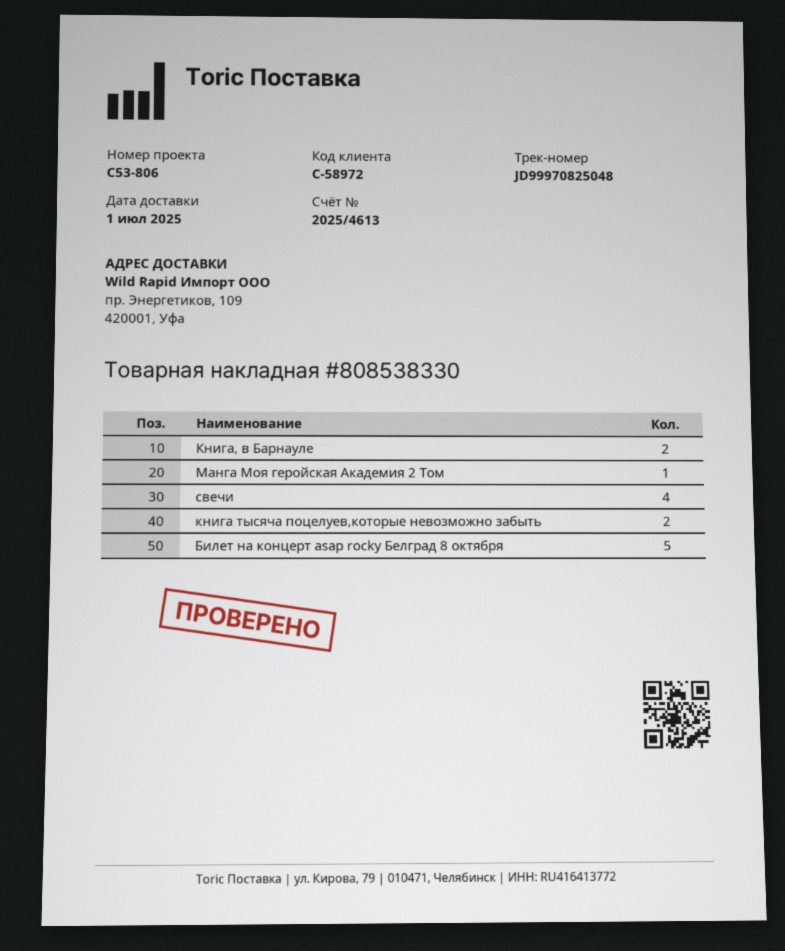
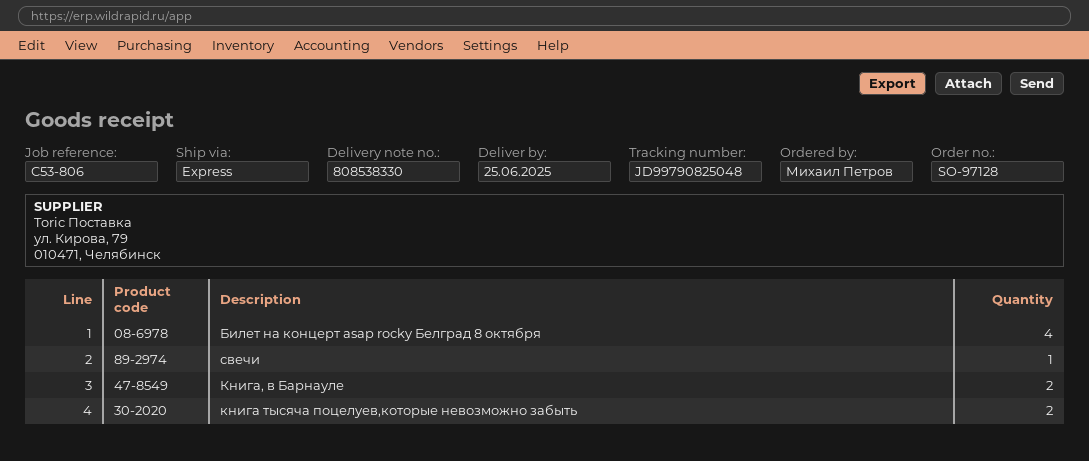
delivery date: 2025-07-01 -> 2025-06-25
tracking number: JD99970825048 -> JD99790825048
Манга Моя геройская Академия 2 Том: 1 -> none
свечи: 4 -> 1
Билет на концерт asap rocky Белград 8 октября: 5 -> 4

